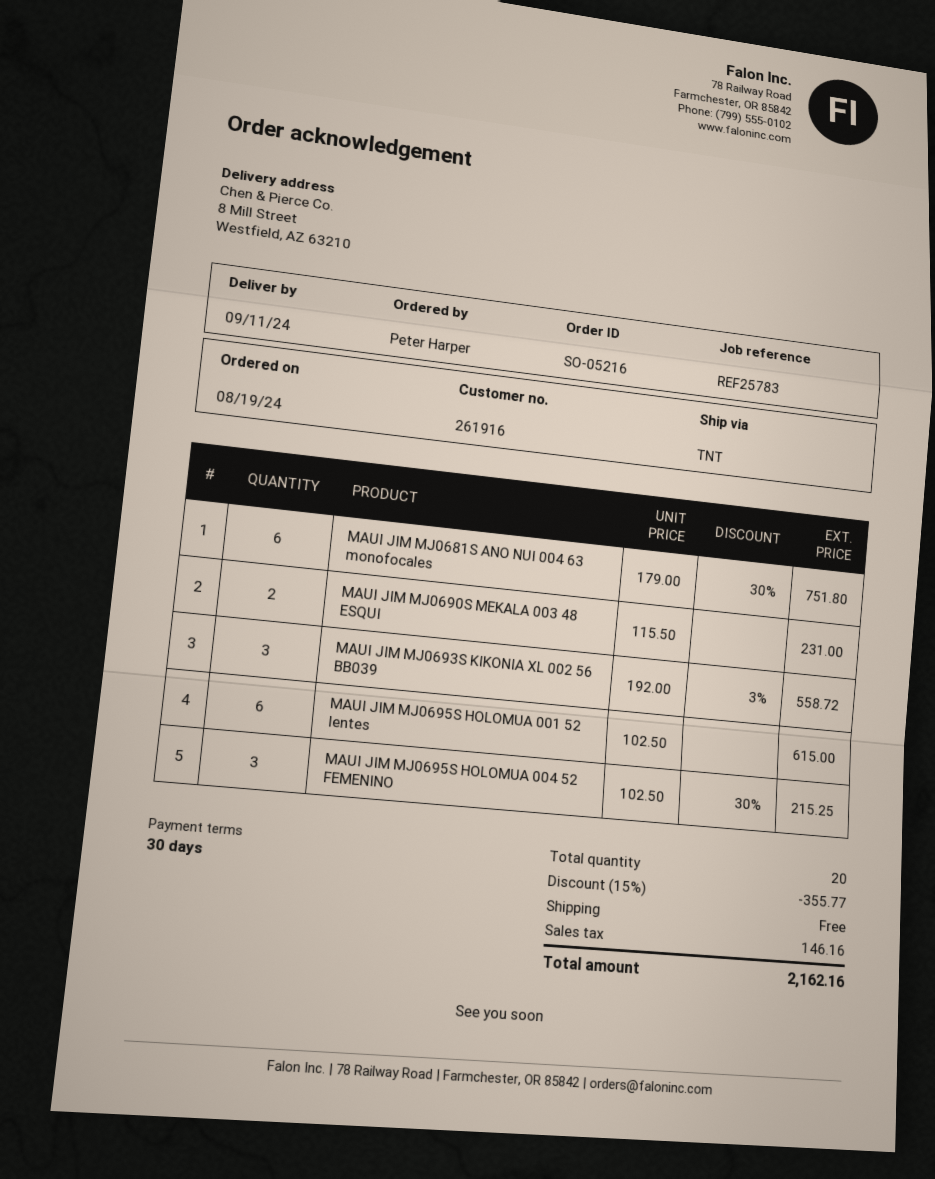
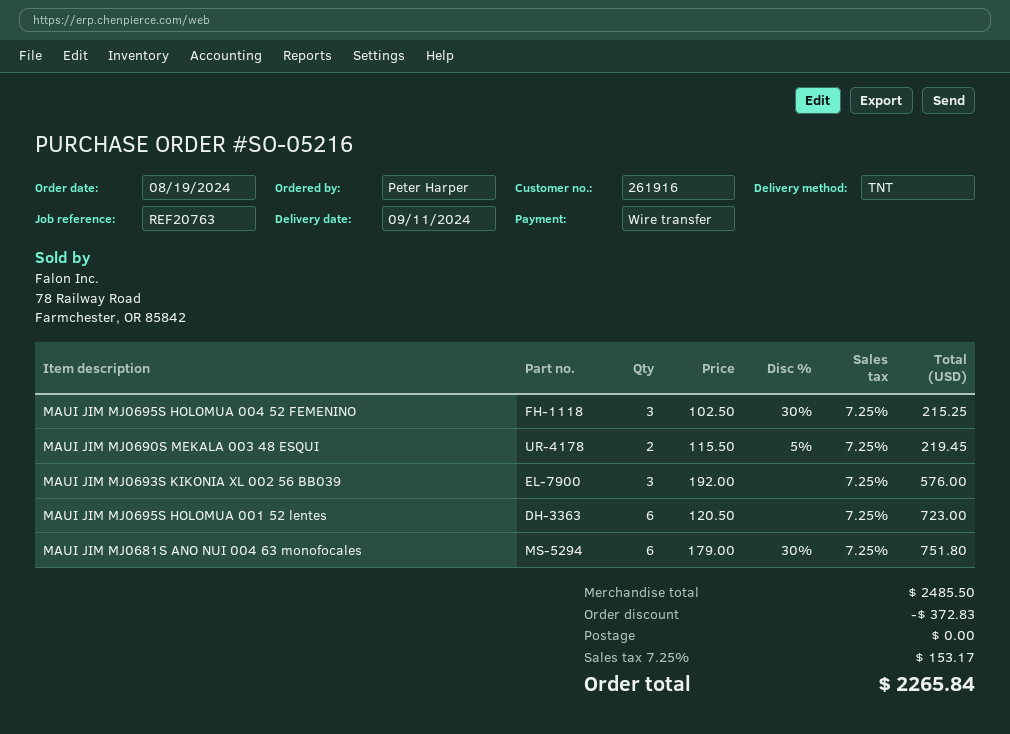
reference: REF25783 -> REF20763
MAUI JIM MJ0690S MEKALA 003 48 ESQUI: 2 x 115.50 = 231.00 -> 2 x 115.50 - 5% = 219.45
MAUI JIM MJ0693S KIKONIA XL 002 56 BB039: 3 x 192.00 - 3% = 558.72 -> 3 x 192.00 = 576.00
MAUI JIM MJ0695S HOLOMUA 001 52 lentes: 6 x 102.50 = 615.00 -> 6 x 120.50 = 723.00
discount: 355.77 -> 372.83
tax: 146.16 -> 153.17
total: 2162.16 -> 2265.84

